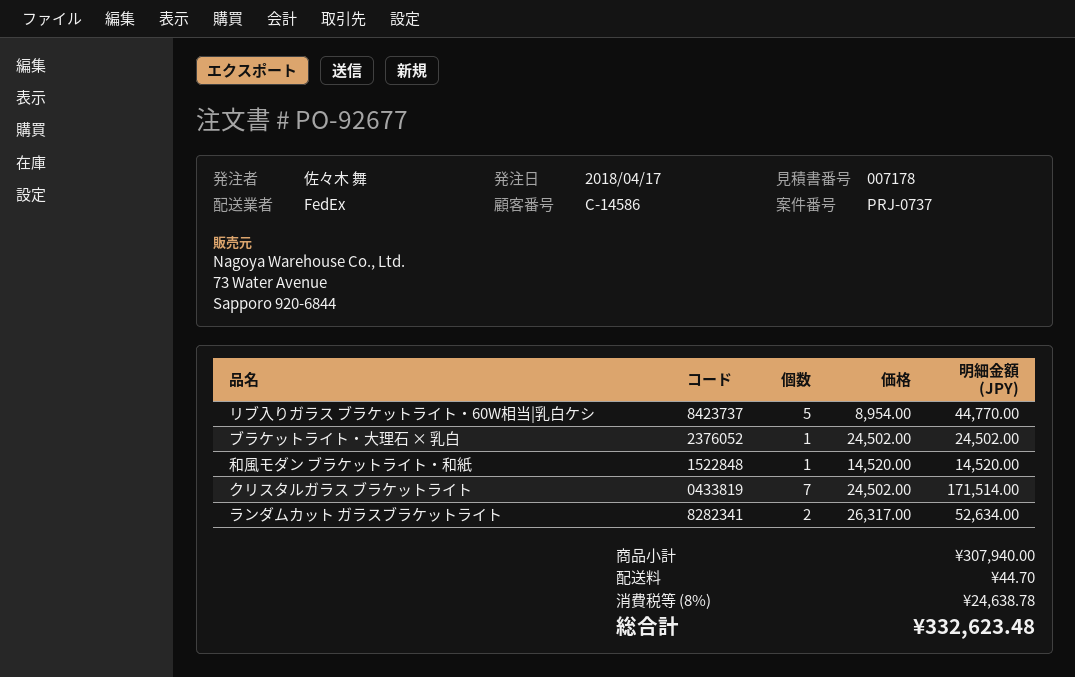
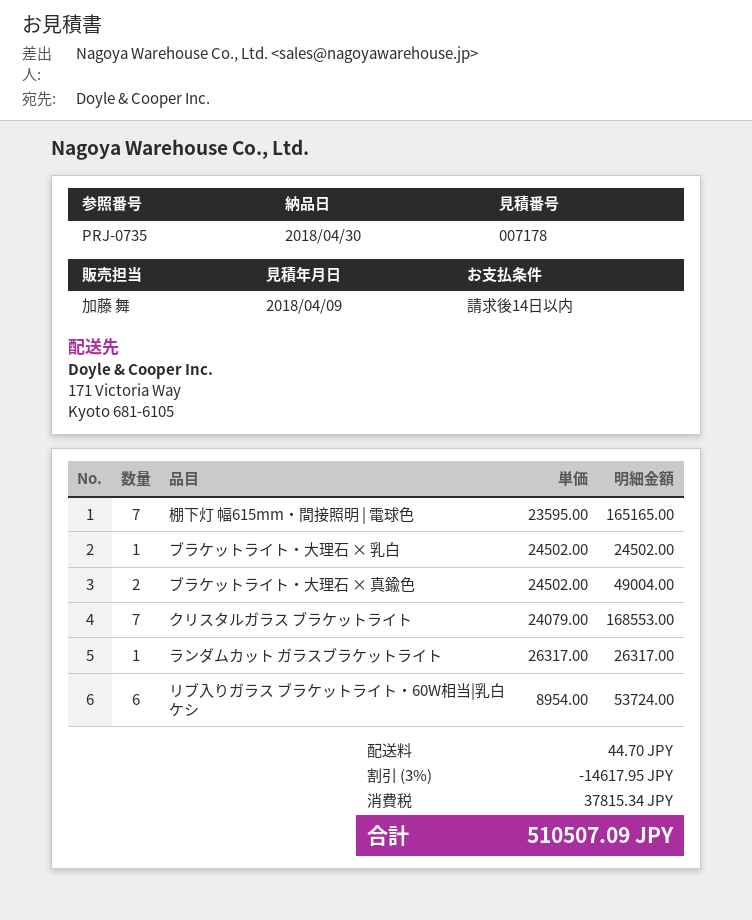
reference: PRJ-0737 -> PRJ-0735
リブ入りガラス ブラケットライト・60W相当|乳白ケシ: 5 x 8954.00 = 44770.00 -> 6 x 8954.00 = 53724.00
和風モダン ブラケットライト・和紙: 1 x 14520.00 = 14520.00 -> none
クリスタルガラス ブラケットライト: 7 x 24502.00 = 171514.00 -> 7 x 24079.00 = 168553.00
ランダムカット ガラスブラケットライト: 2 x 26317.00 = 52634.00 -> 1 x 26317.00 = 26317.00
棚下灯 幅615mm・間接照明 | 電球色: none -> 7 x 23595.00 = 165165.00
ブラケットライト・大理石 × 真鍮色: none -> 2 x 24502.00 = 49004.00
discount: none -> 3% = 14617.95
tax: 24638.78 -> 37815.34
total: 332623.48 -> 510507.09

